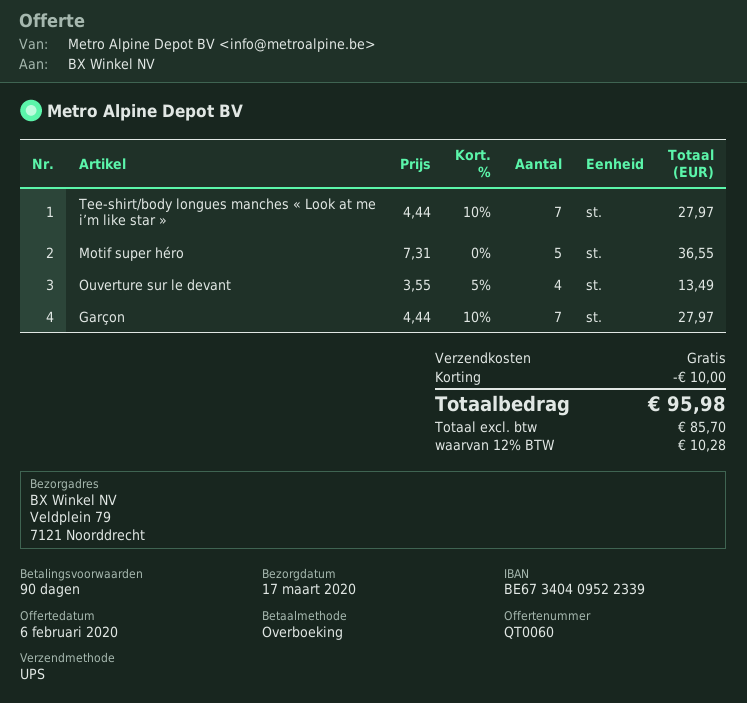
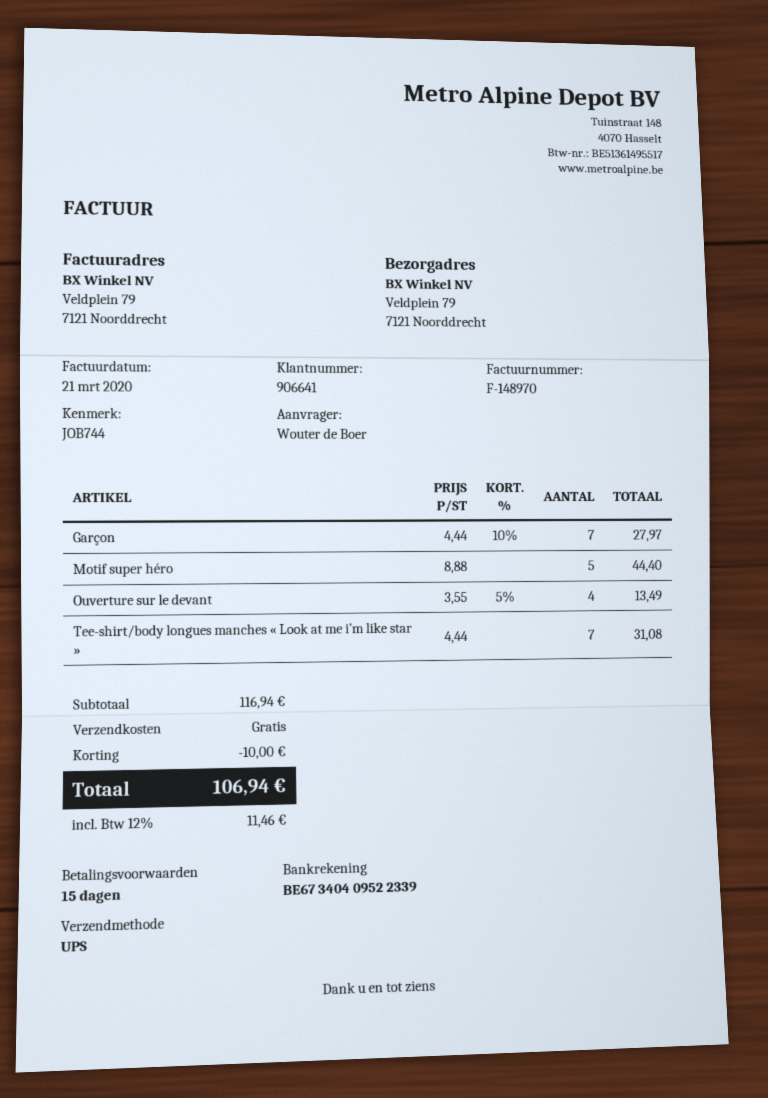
payment terms: 90 days -> 15 days
Tee-shirt/body longues manches « Look at me i’m like star »: 7 x 4.44 - 10% = 27.97 -> 7 x 4.44 = 31.08
Motif super héro: 5 x 7.31 = 36.55 -> 5 x 8.88 = 44.40
tax: 12% = 10.28 -> 12% = 11.46
total: 95.98 -> 106.94

